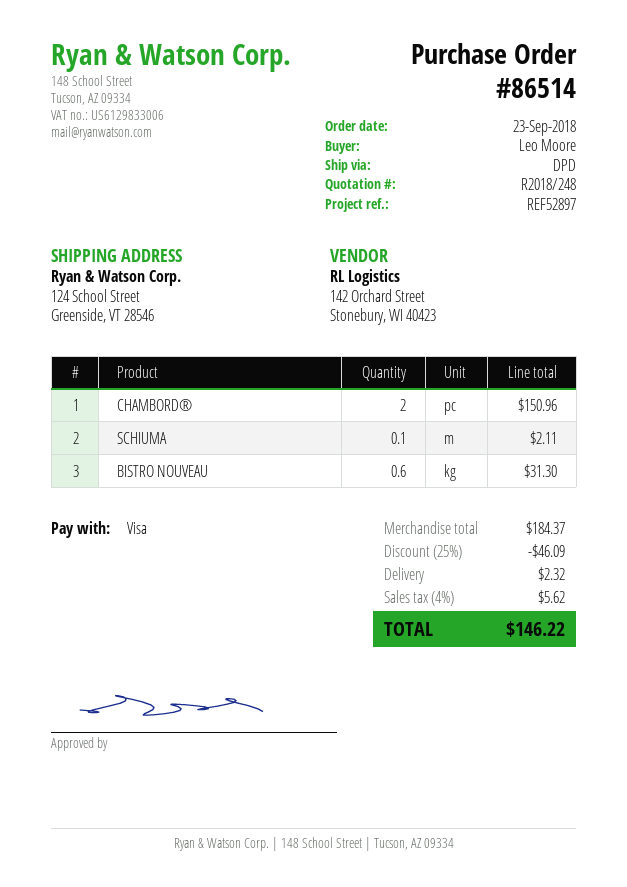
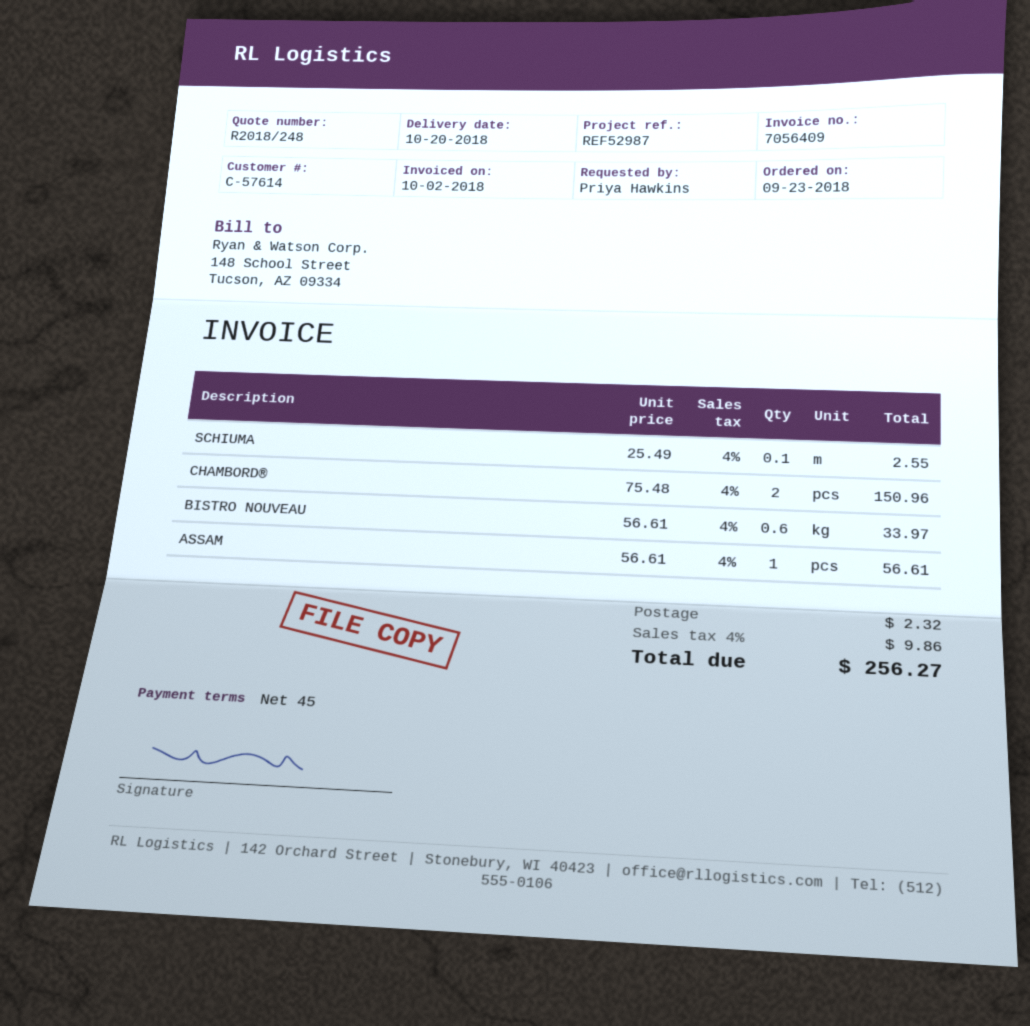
reference: REF52897 -> REF52987
ordered by: Leo Moore -> Priya Hawkins
SCHIUMA: 0.1 for 2.11 -> 0.1 for 2.55
BISTRO NOUVEAU: 0.6 for 31.30 -> 0.6 for 33.97
ASSAM: none -> 1 for 56.61
discount: 25% = 46.09 -> none
tax: 4% = 5.62 -> 4% = 9.86
total: 146.22 -> 256.27

